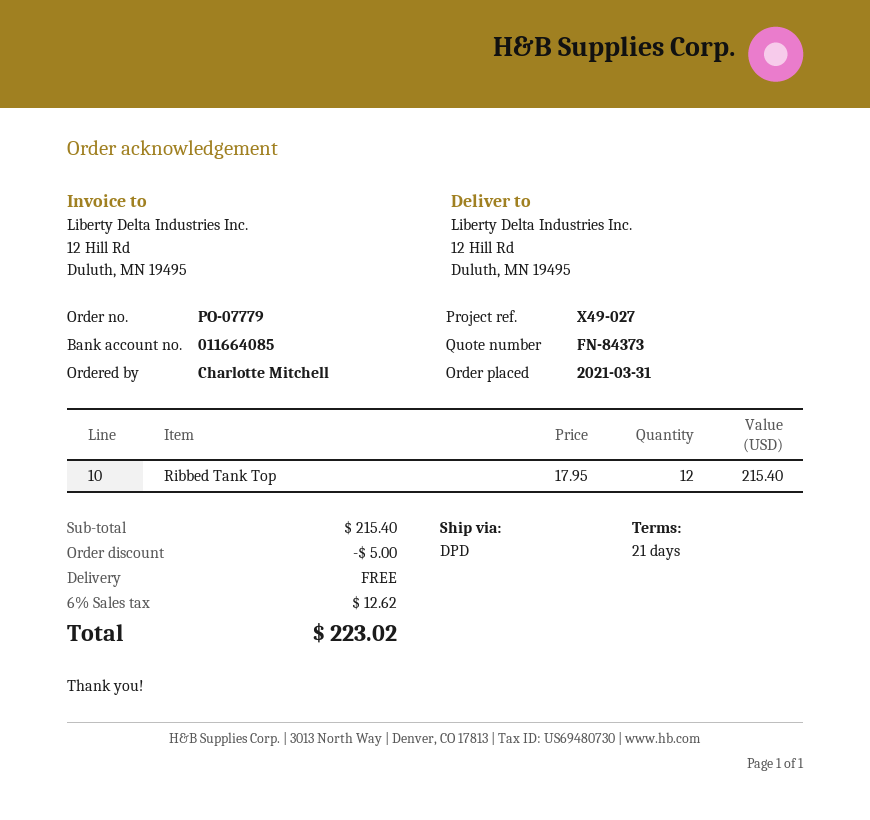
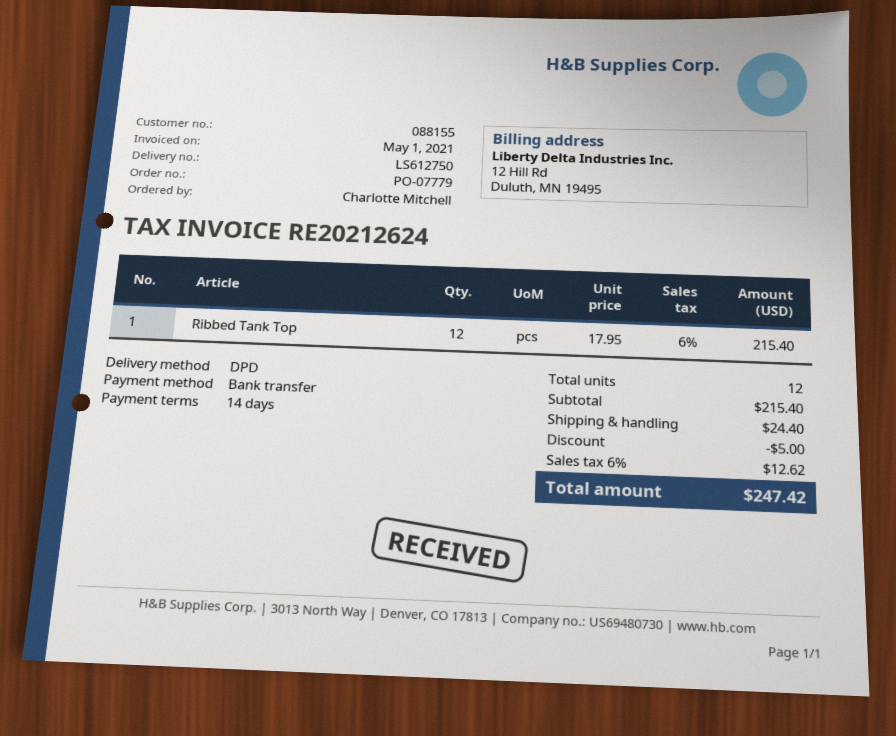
payment terms: 21 days -> 14 days
shipping: 0.00 -> 24.40
total: 223.02 -> 247.42

